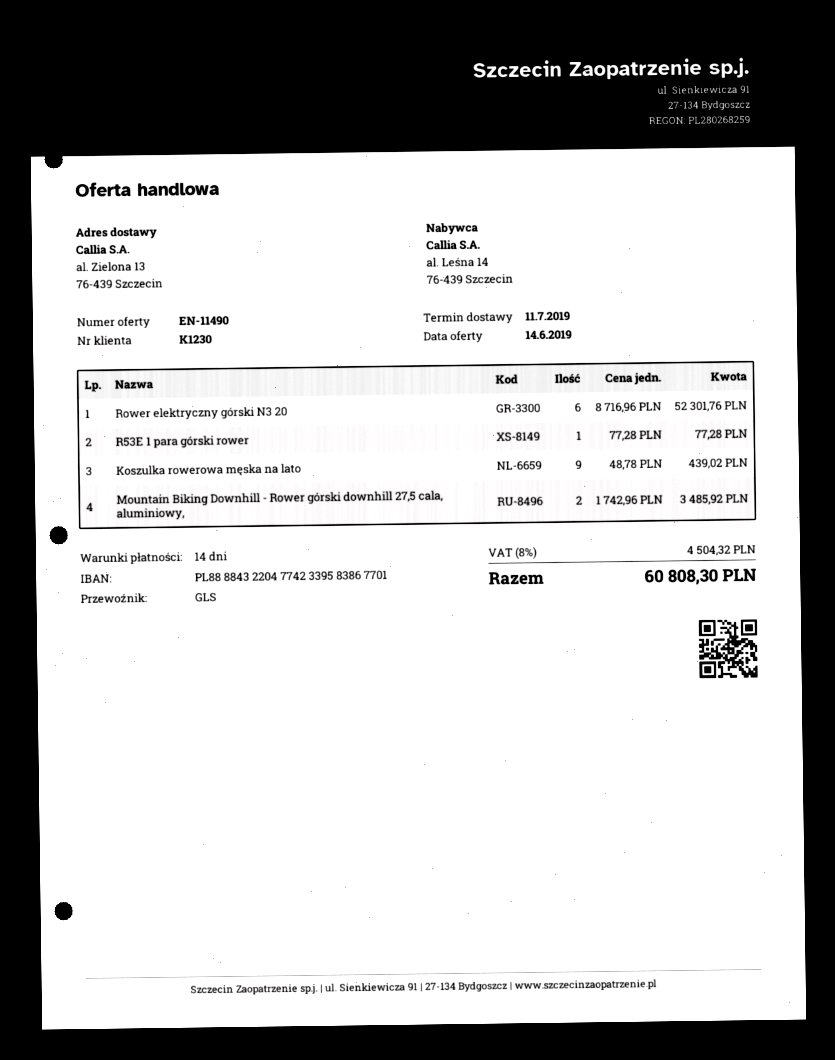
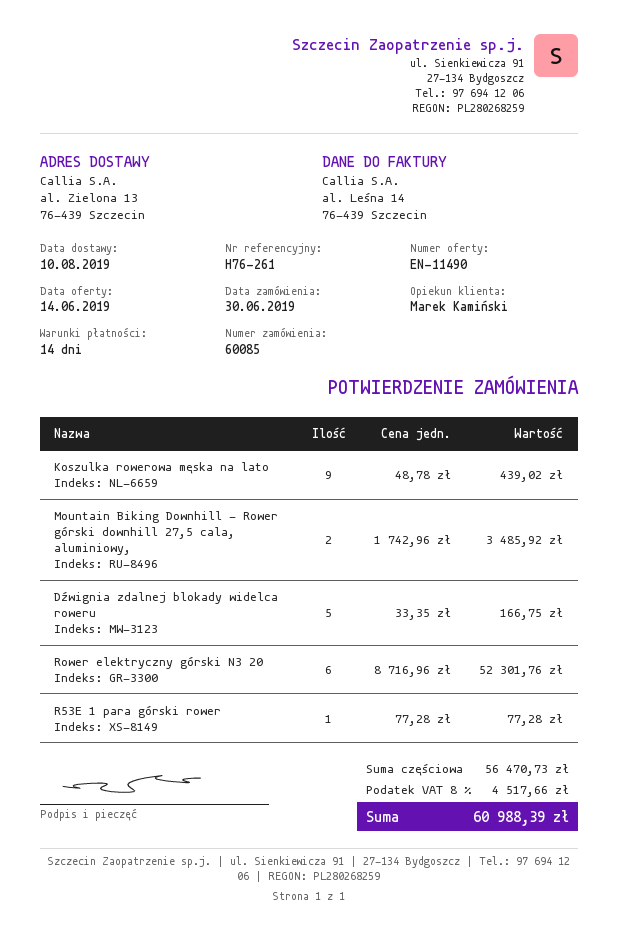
delivery date: 2019-07-11 -> 2019-08-10
Dźwignia zdalnej blokady widelca roweru: none -> 5 x 33.35 = 166.75
tax: 8% = 4504.32 -> 8% = 4517.66
total: 60808.30 -> 60988.39

